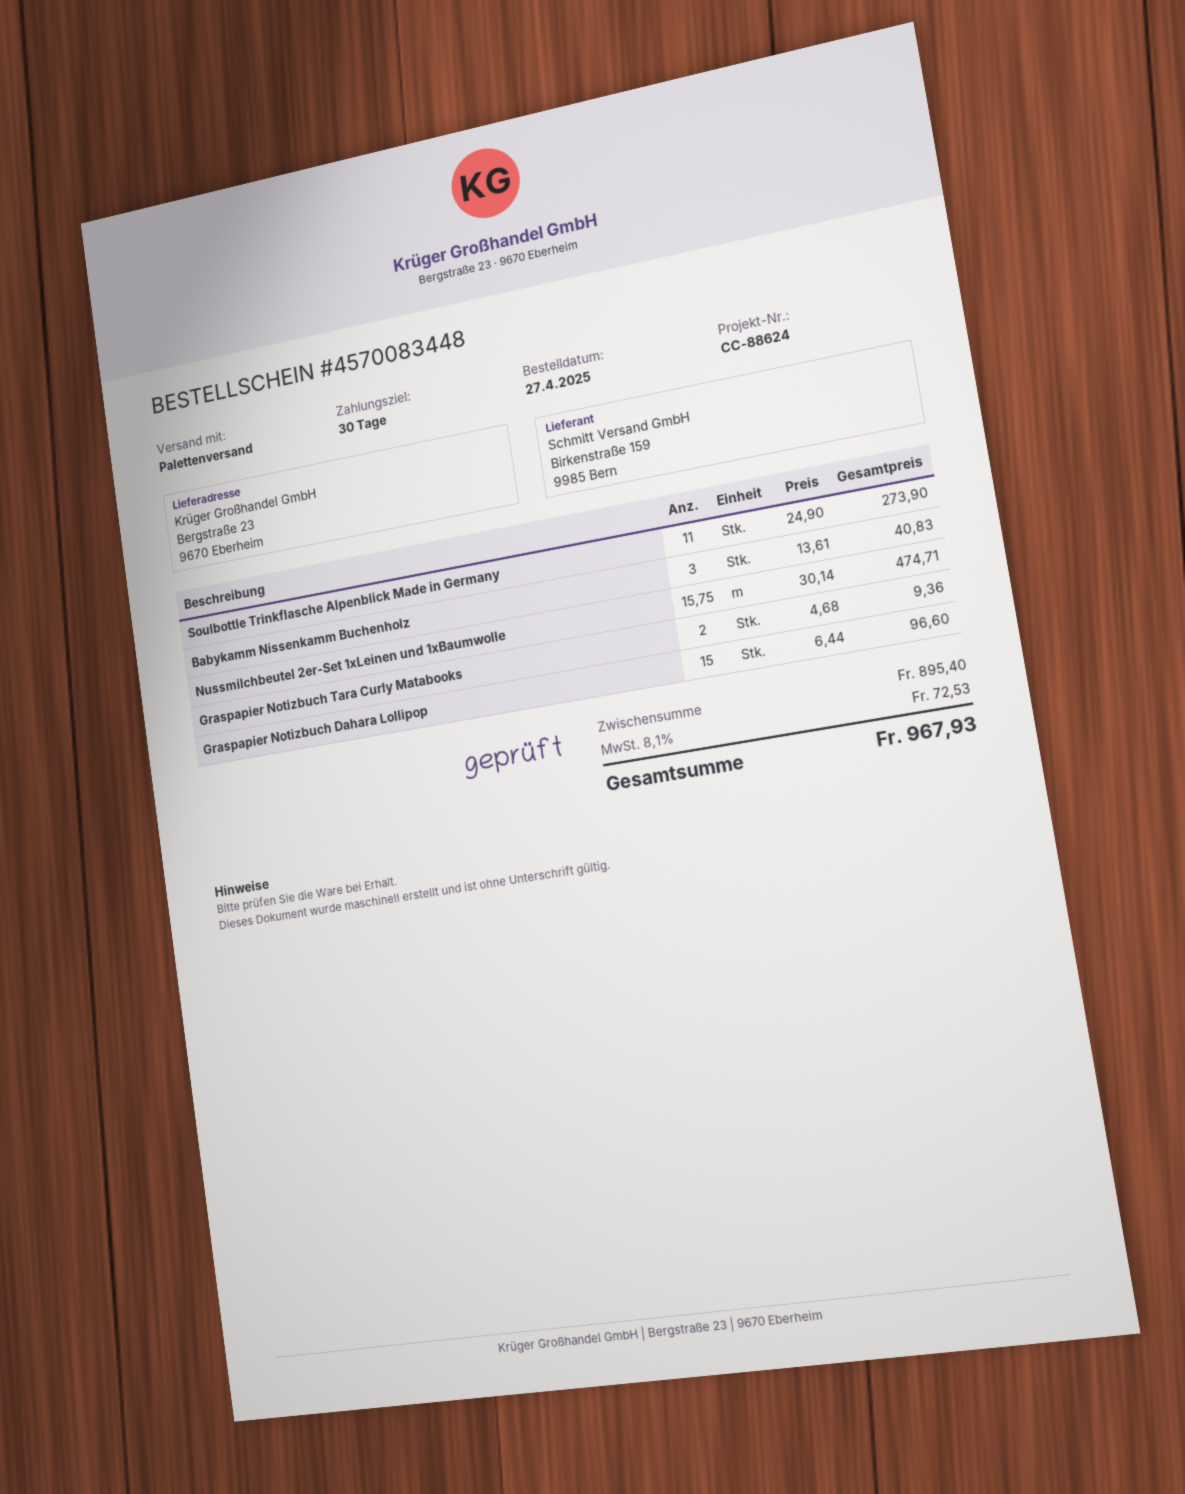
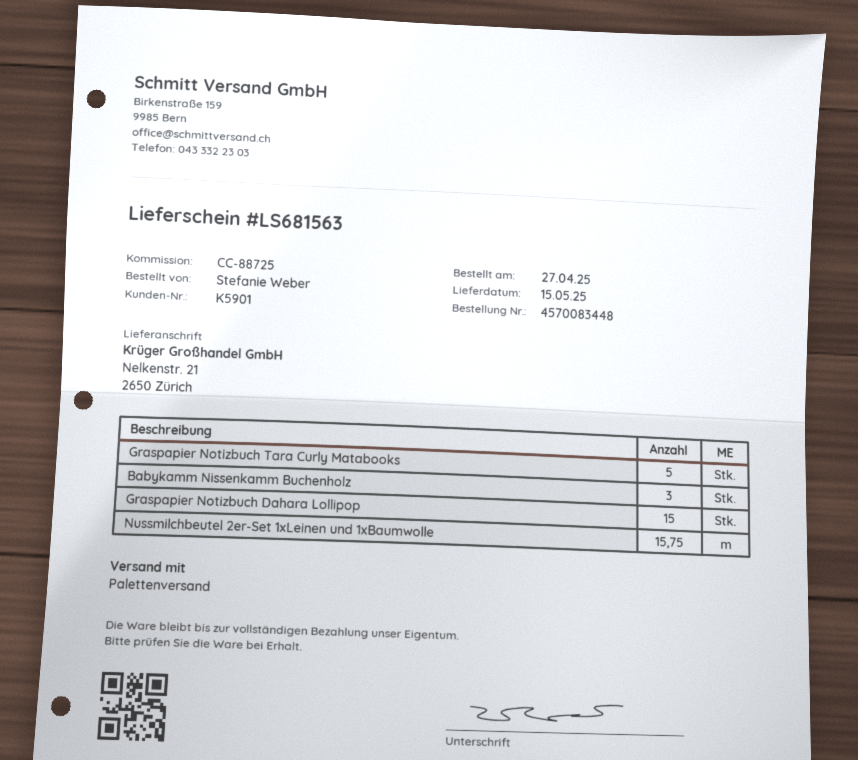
reference: CC-88624 -> CC-88725
ship to: Bergstraße 23, 9670 Eberheim -> Nelkenstr. 21, 2650 Zürich
Soulbottle Trinkflasche Alpenblick Made in Germany: 11 -> none
Graspapier Notizbuch Tara Curly Matabooks: 2 -> 5

